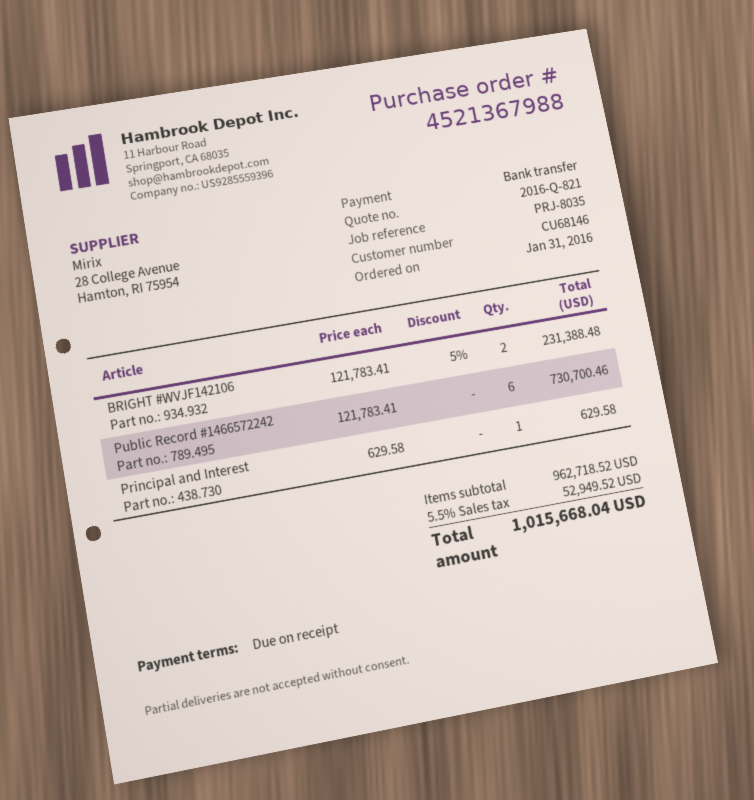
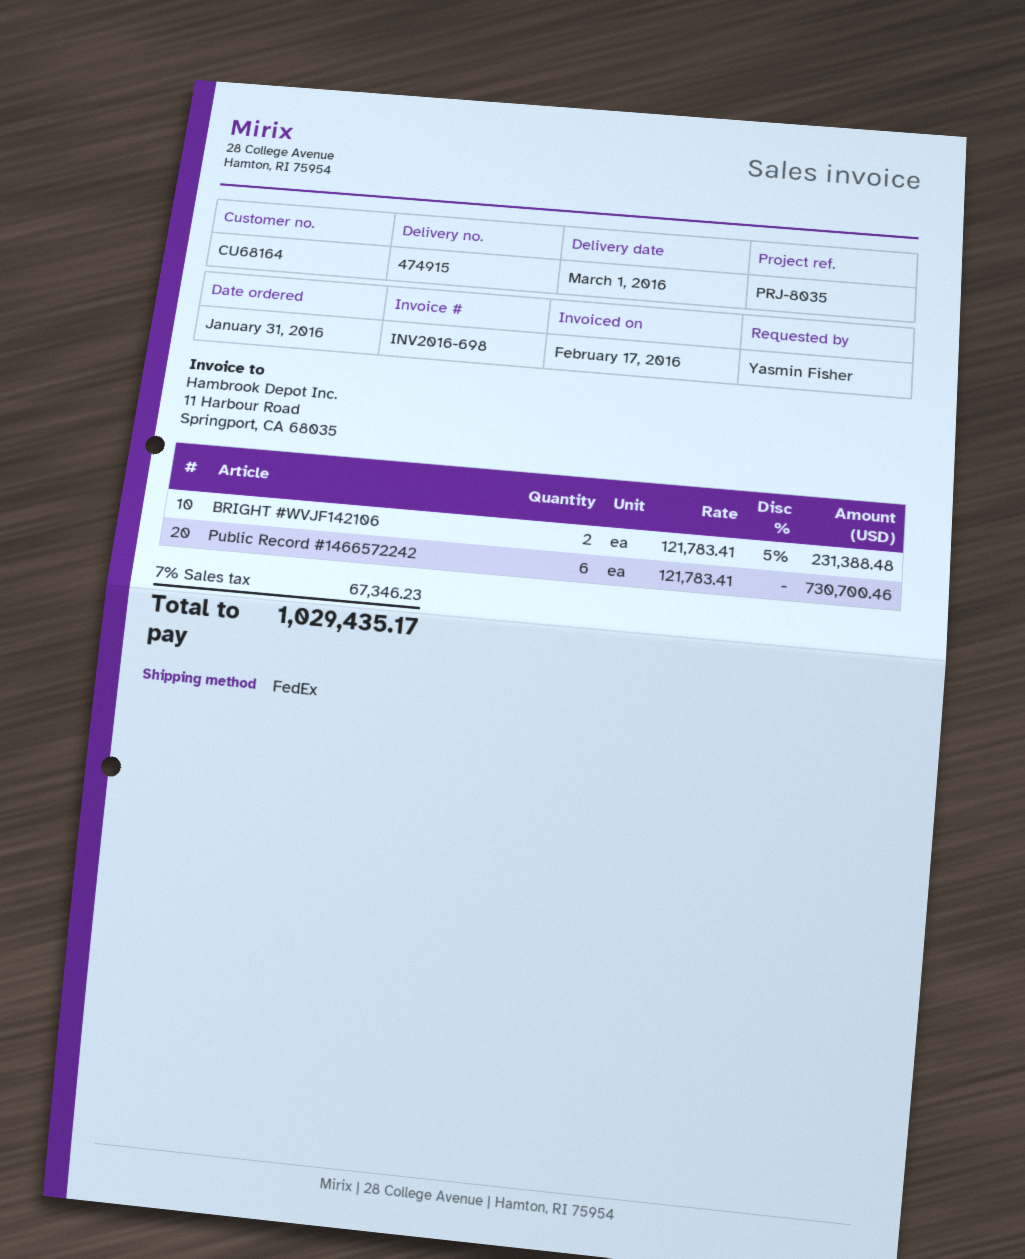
customer number: CU68146 -> CU68164
Principal and Interest: 1 x 629.58 = 629.58 -> none
tax: 5.5% = 52949.52 -> 7% = 67346.23
total: 1015668.04 -> 1029435.17

